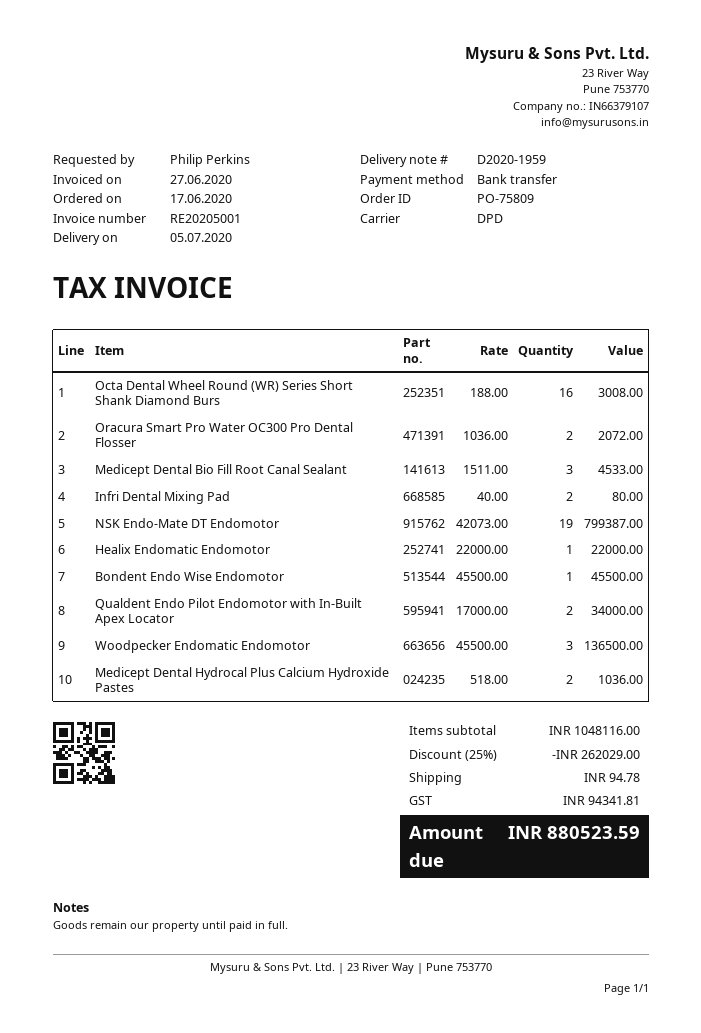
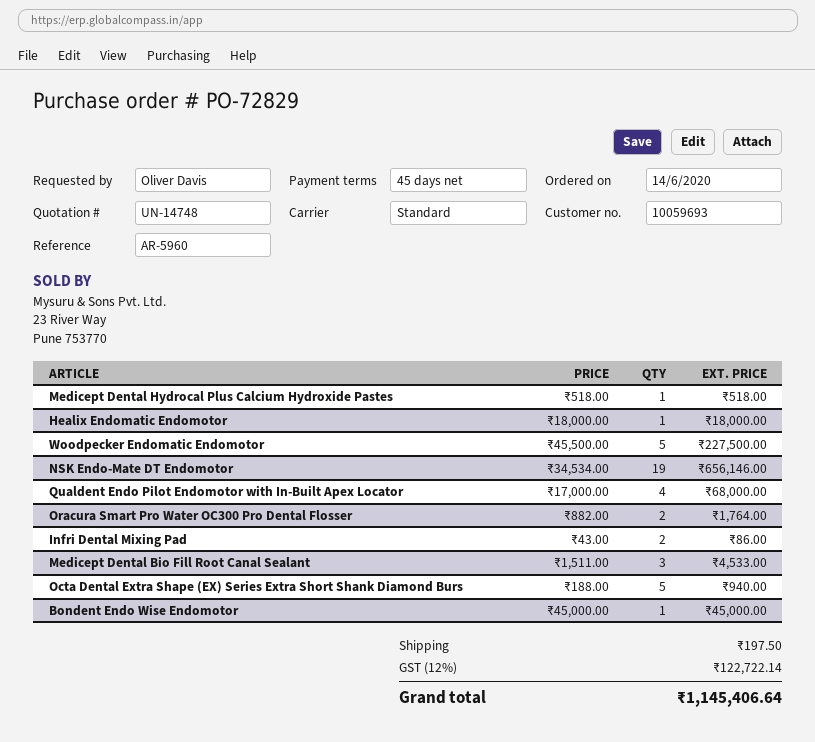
order number: PO-75809 -> PO-72829
order date: 2020-06-17 -> 2020-06-14
ordered by: Philip Perkins -> Oliver Davis
shipping method: DPD -> standard
Octa Dental Wheel Round (WR) Series Short Shank Diamond Burs: 16 x 188.00 = 3008.00 -> none
Oracura Smart Pro Water OC300 Pro Dental Flosser: 2 x 1036.00 = 2072.00 -> 2 x 882.00 = 1764.00
Infri Dental Mixing Pad: 2 x 40.00 = 80.00 -> 2 x 43.00 = 86.00
NSK Endo-Mate DT Endomotor: 19 x 42073.00 = 799387.00 -> 19 x 34534.00 = 656146.00
Healix Endomatic Endomotor: 1 x 22000.00 = 22000.00 -> 1 x 18000.00 = 18000.00
Bondent Endo Wise Endomotor: 1 x 45500.00 = 45500.00 -> 1 x 45000.00 = 45000.00
Qualdent Endo Pilot Endomotor with In-Built Apex Locator: 2 x 17000.00 = 34000.00 -> 4 x 17000.00 = 68000.00
Woodpecker Endomatic Endomotor: 3 x 45500.00 = 136500.00 -> 5 x 45500.00 = 227500.00
Medicept Dental Hydrocal Plus Calcium Hydroxide Pastes: 2 x 518.00 = 1036.00 -> 1 x 518.00 = 518.00
Octa Dental Extra Shape (EX) Series Extra Short Shank Diamond Burs: none -> 5 x 188.00 = 940.00
discount: 25% = 262029.00 -> none
shipping: 94.78 -> 197.50
tax: 94341.81 -> 122722.14
total: 880523.59 -> 1145406.64

